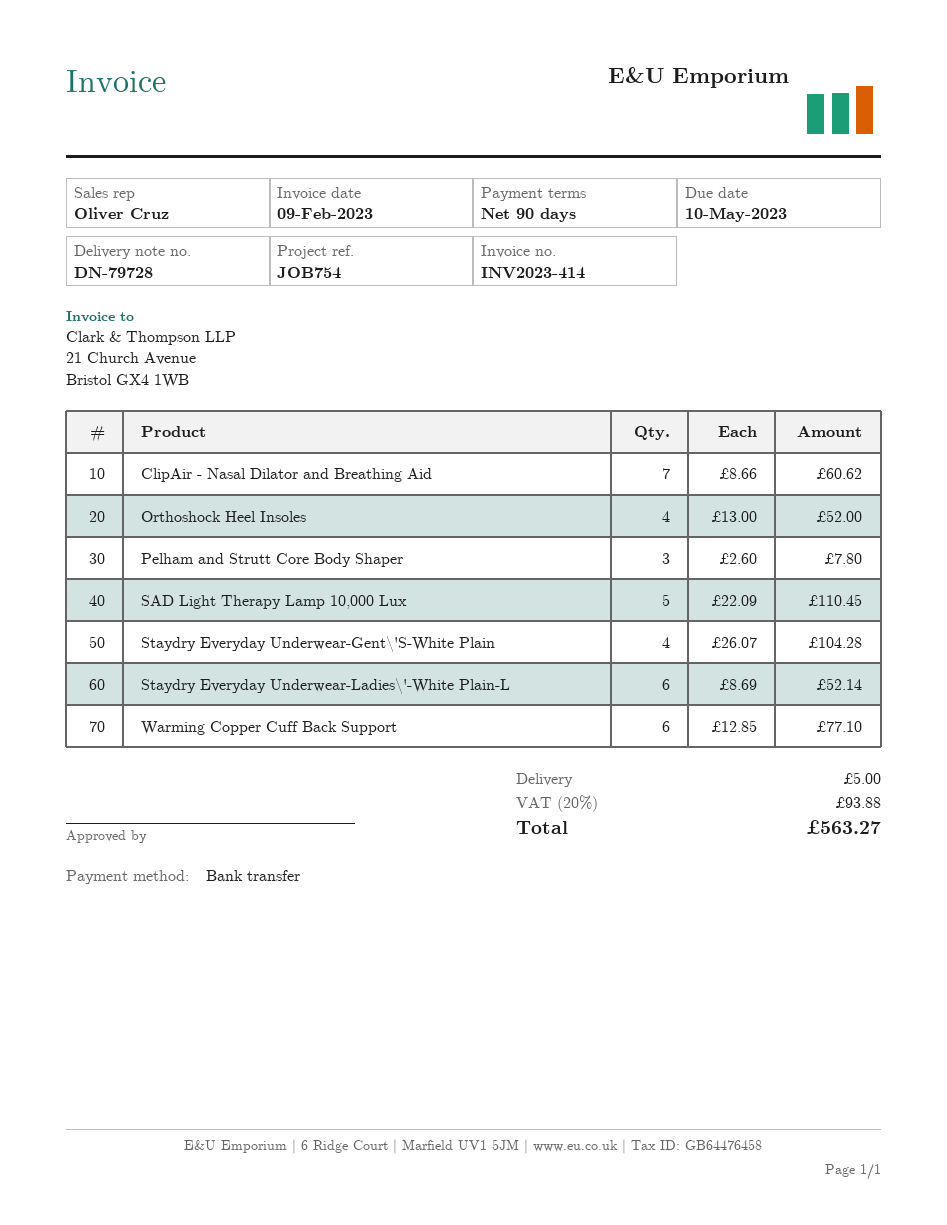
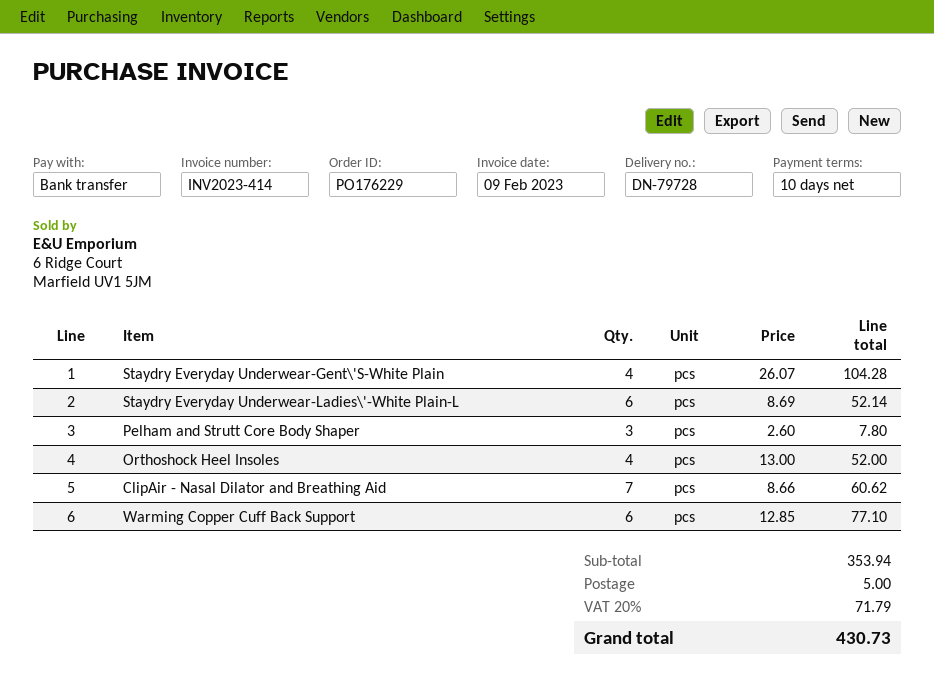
payment terms: 90 days -> 10 days
SAD Light Therapy Lamp 10,000 Lux: 5 x 22.09 = 110.45 -> none
tax: 20% = 93.88 -> 20% = 71.79
total: 563.27 -> 430.73

